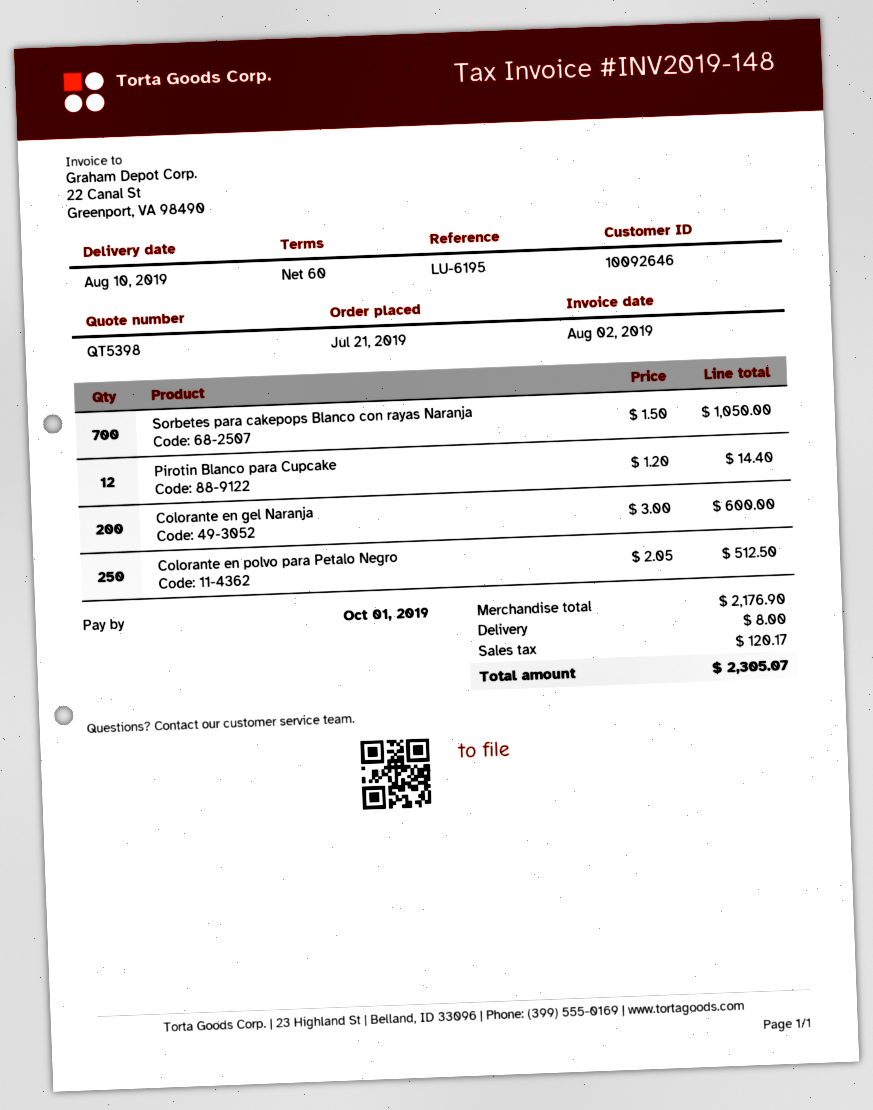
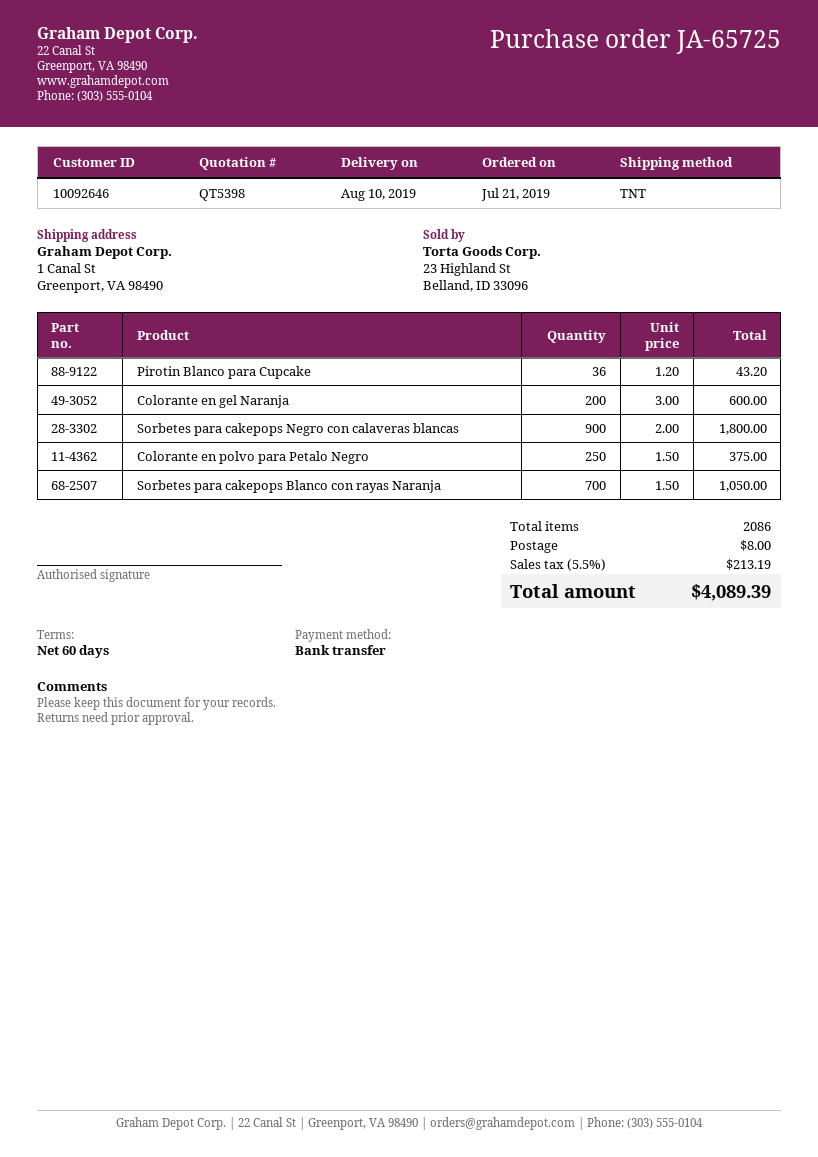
Pirotin Blanco para Cupcake: 12 x 1.20 = 14.40 -> 36 x 1.20 = 43.20
Colorante en polvo para Petalo Negro: 250 x 2.05 = 512.50 -> 250 x 1.50 = 375.00
Sorbetes para cakepops Negro con calaveras blancas: none -> 900 x 2.00 = 1800.00
tax: 120.17 -> 213.19
total: 2305.07 -> 4089.39

